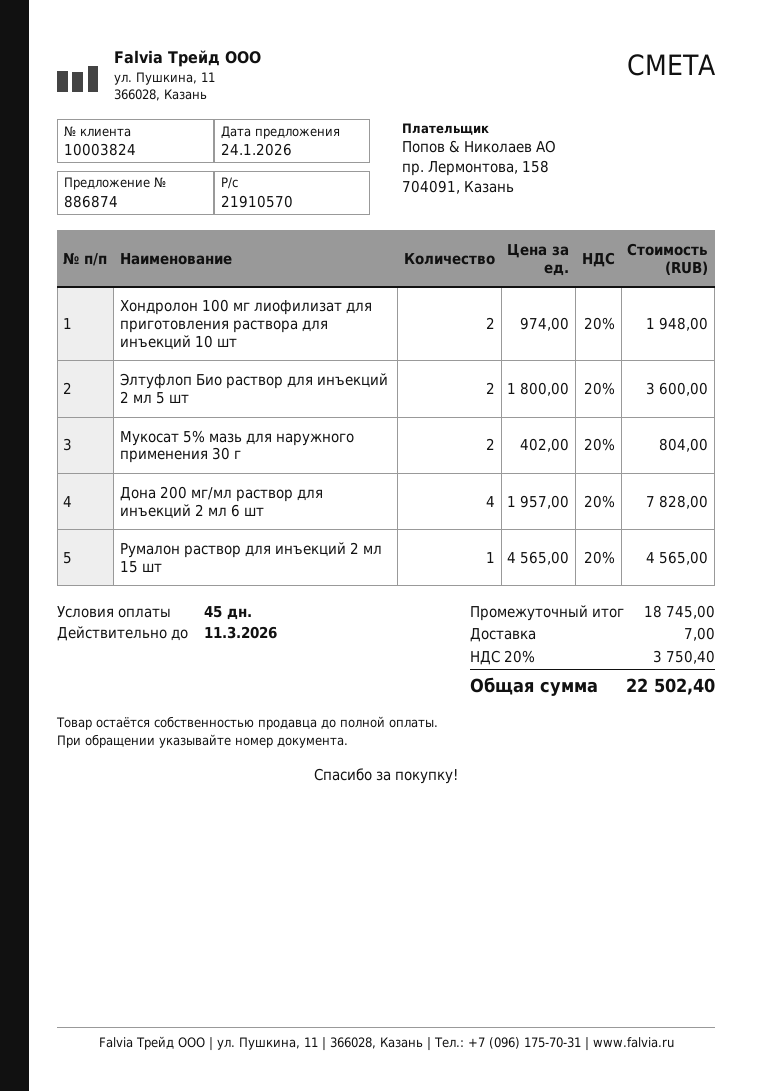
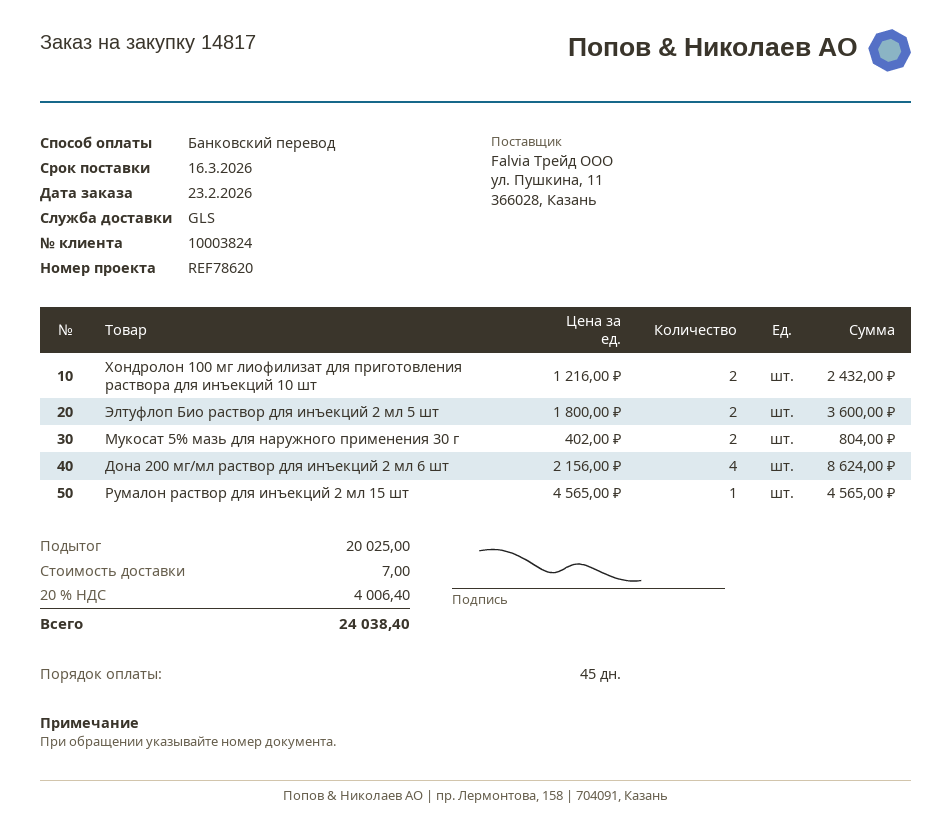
Хондролон 100 мг лиофилизат для приготовления раствора для инъекций 10 шт: 2 x 974.00 = 1948.00 -> 2 x 1216.00 = 2432.00
Дона 200 мг/мл раствор для инъекций 2 мл 6 шт: 4 x 1957.00 = 7828.00 -> 4 x 2156.00 = 8624.00
subtotal: 18745.00 -> 20025.00
tax: 20% = 3750.40 -> 20% = 4006.40
total: 22502.40 -> 24038.40

